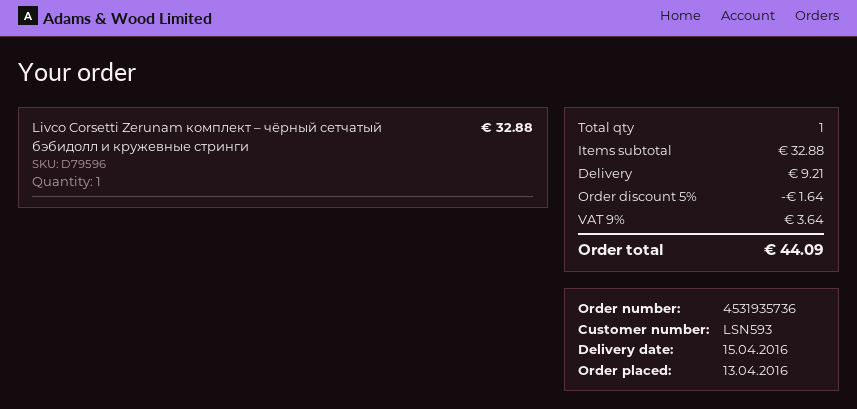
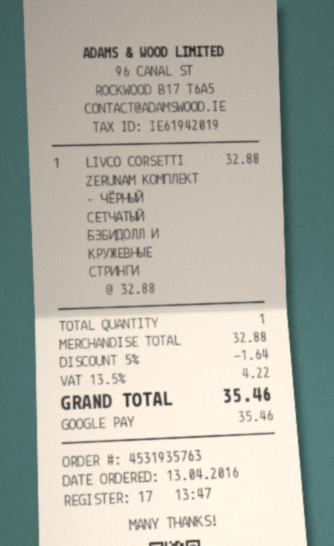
order number: 4531935736 -> 4531935763
shipping: 9.21 -> none
tax: 9% = 3.64 -> 13.5% = 4.22
total: 44.09 -> 35.46

